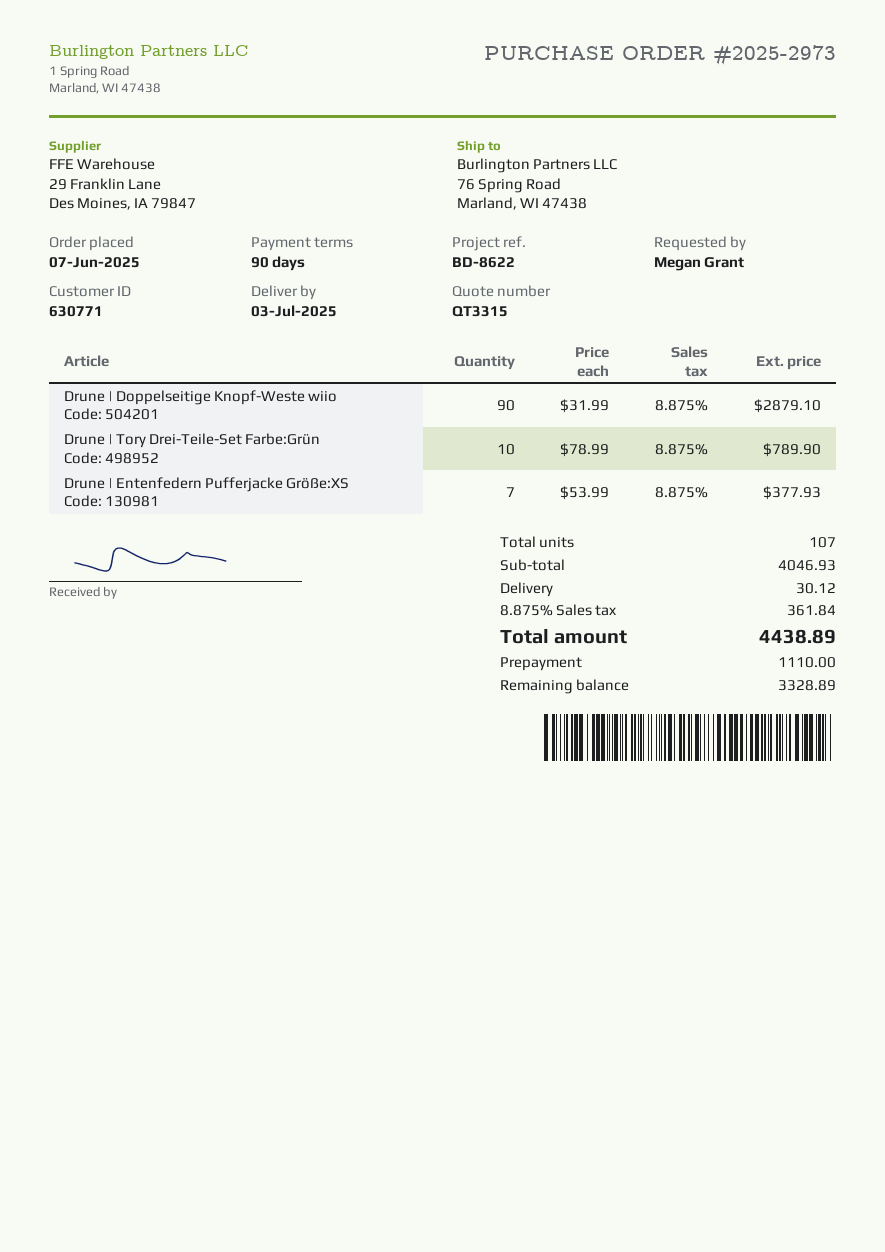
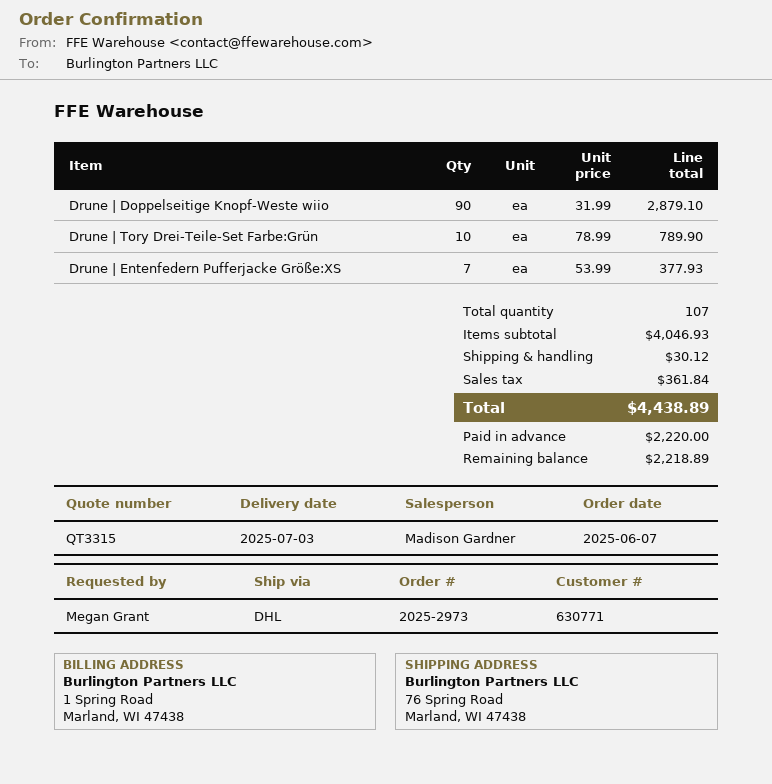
deposit: 1110.00 -> 2220.00
balance: 3328.89 -> 2218.89

